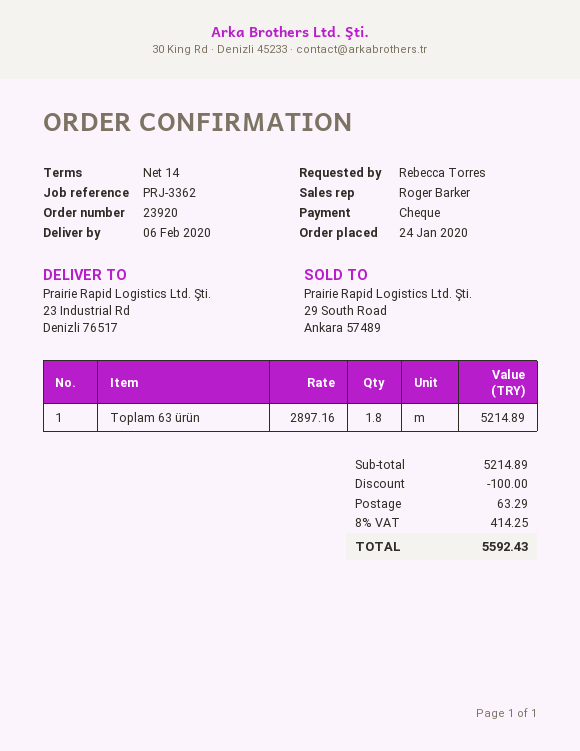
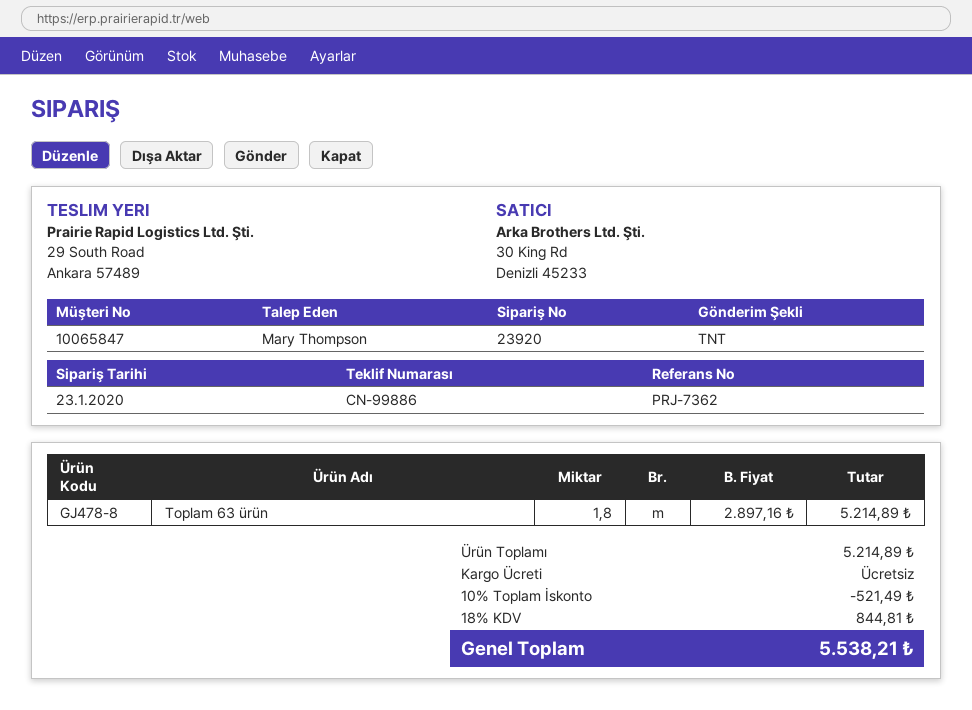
order date: 2020-01-24 -> 2020-01-23
reference: PRJ-3362 -> PRJ-7362
ordered by: Rebecca Torres -> Mary Thompson
ship to: 23 Industrial Rd, Denizli 76517 -> 29 South Road, Ankara 57489
discount: 100.00 -> 521.49
shipping: 63.29 -> 0.00
tax: 8% = 414.25 -> 18% = 844.81
total: 5592.43 -> 5538.21

